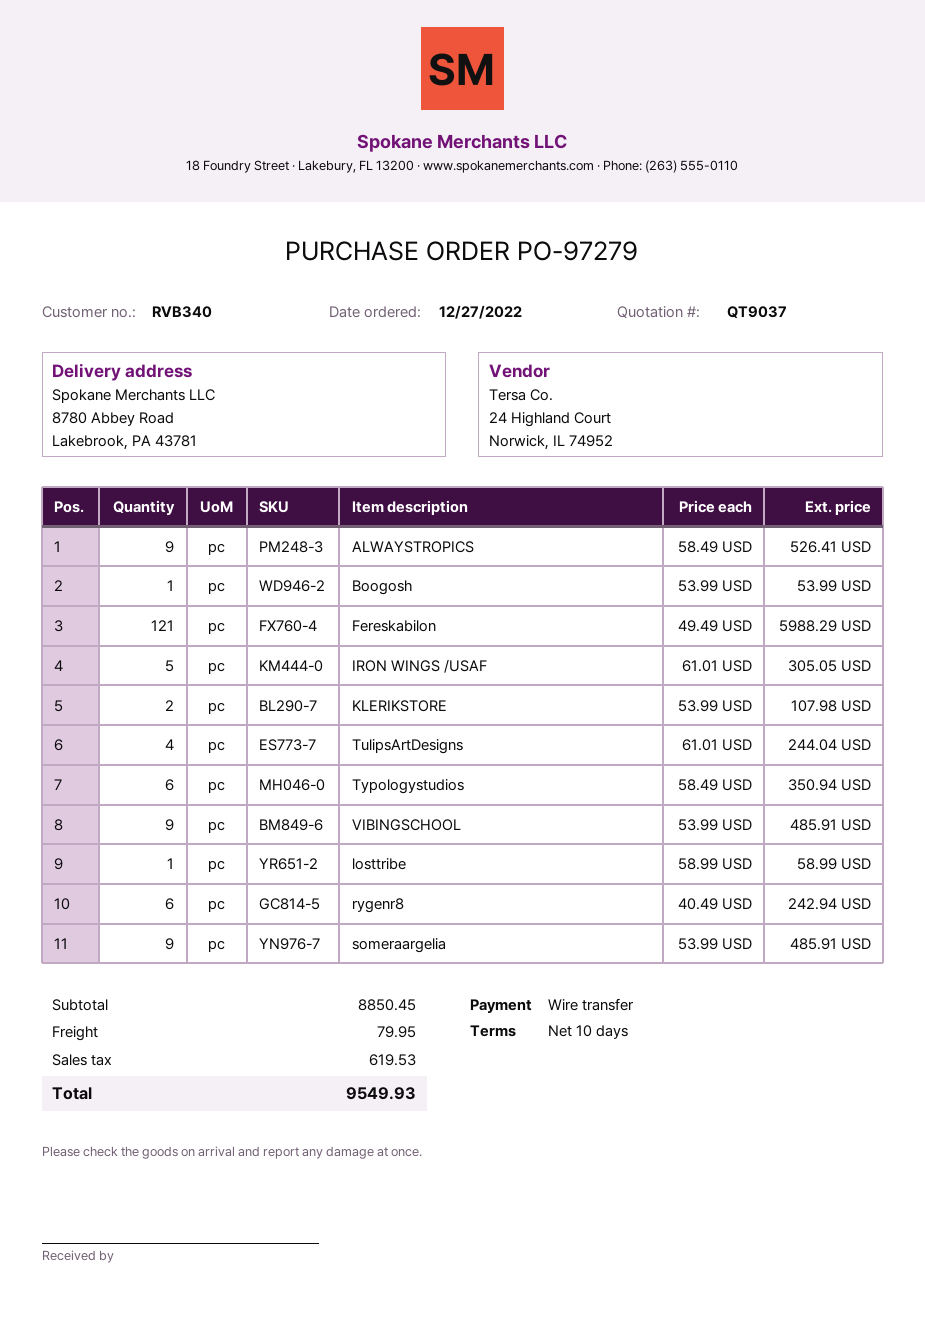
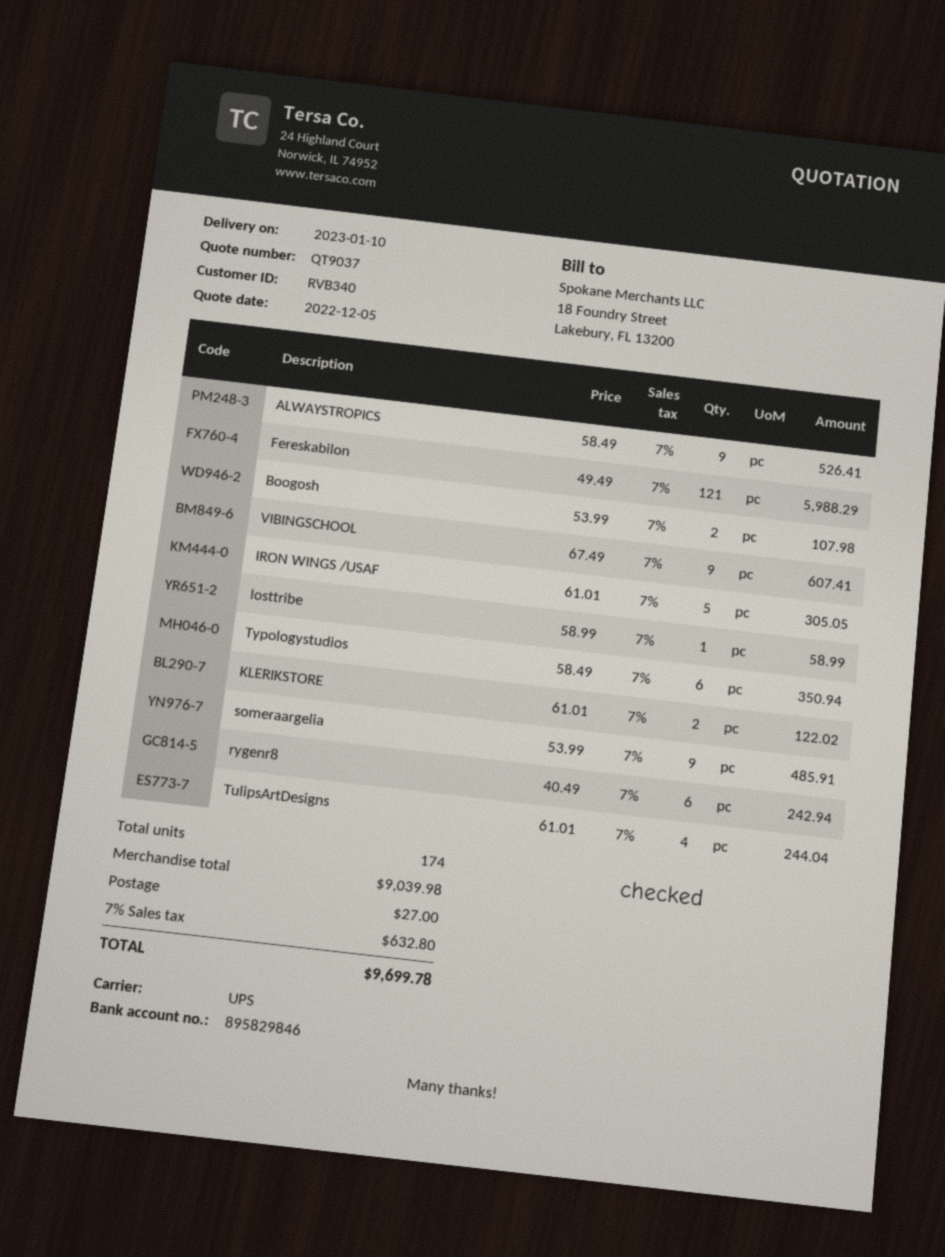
Boogosh: 1 x 53.99 = 53.99 -> 2 x 53.99 = 107.98
KLERIKSTORE: 2 x 53.99 = 107.98 -> 2 x 61.01 = 122.02
VIBINGSCHOOL: 9 x 53.99 = 485.91 -> 9 x 67.49 = 607.41
subtotal: 8850.45 -> 9039.98
shipping: 79.95 -> 27.00
tax: 619.53 -> 632.80
total: 9549.93 -> 9699.78

